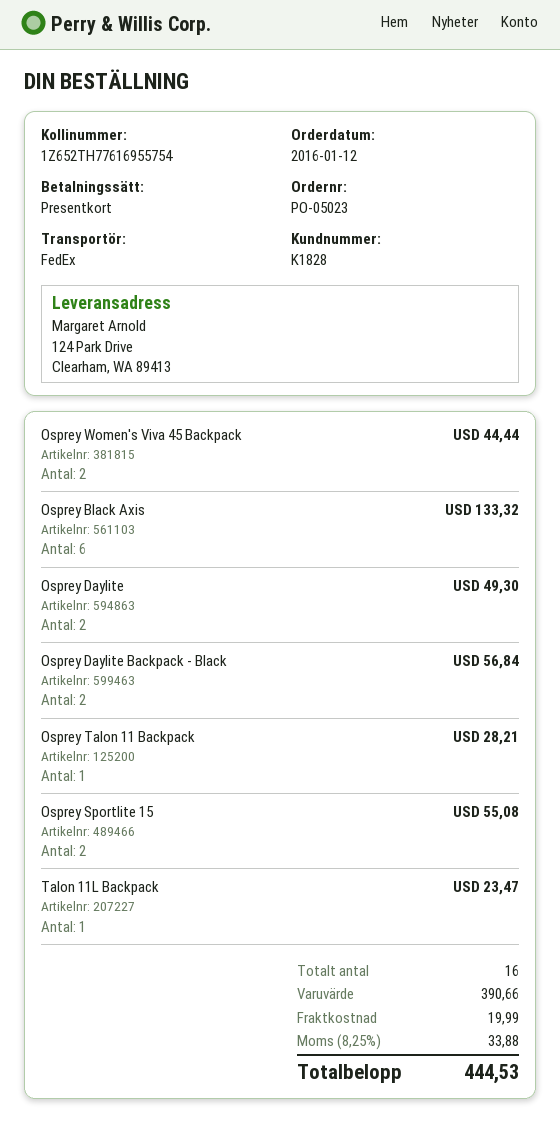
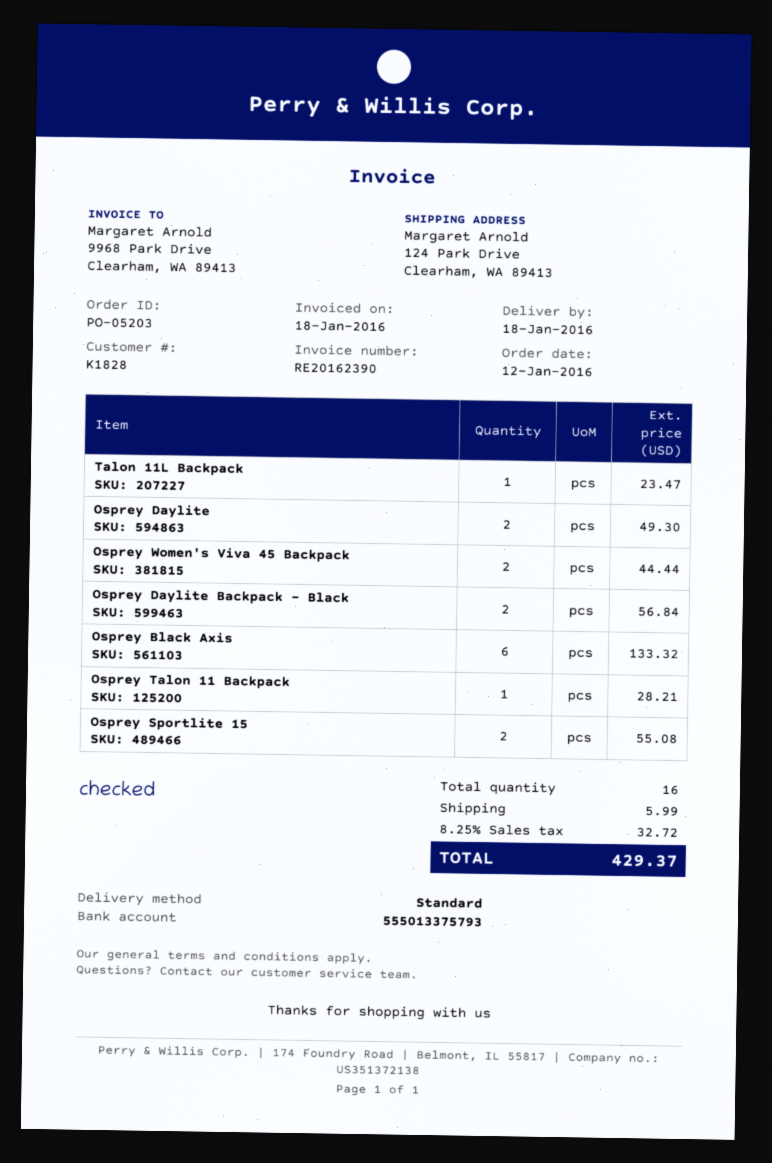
order number: PO-05023 -> PO-05203
shipping method: FedEx -> standard
shipping: 19.99 -> 5.99
tax: 8.25% = 33.88 -> 8.25% = 32.72
total: 444.53 -> 429.37

